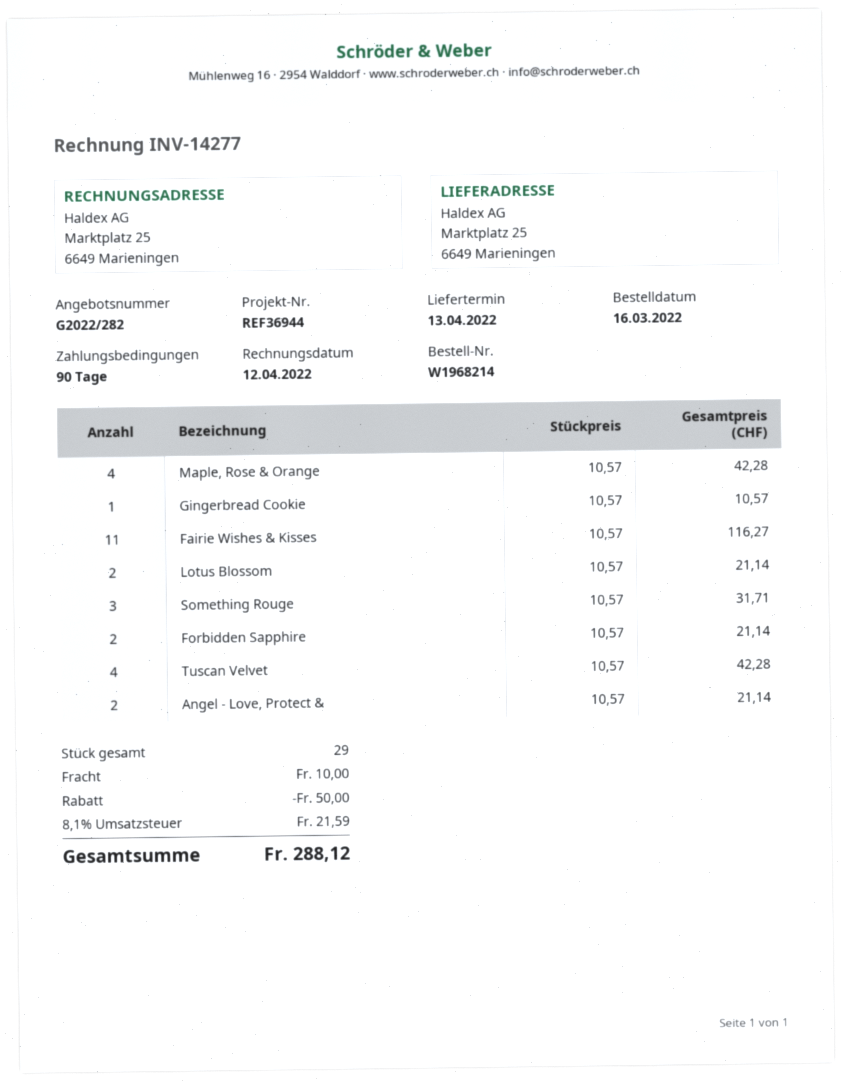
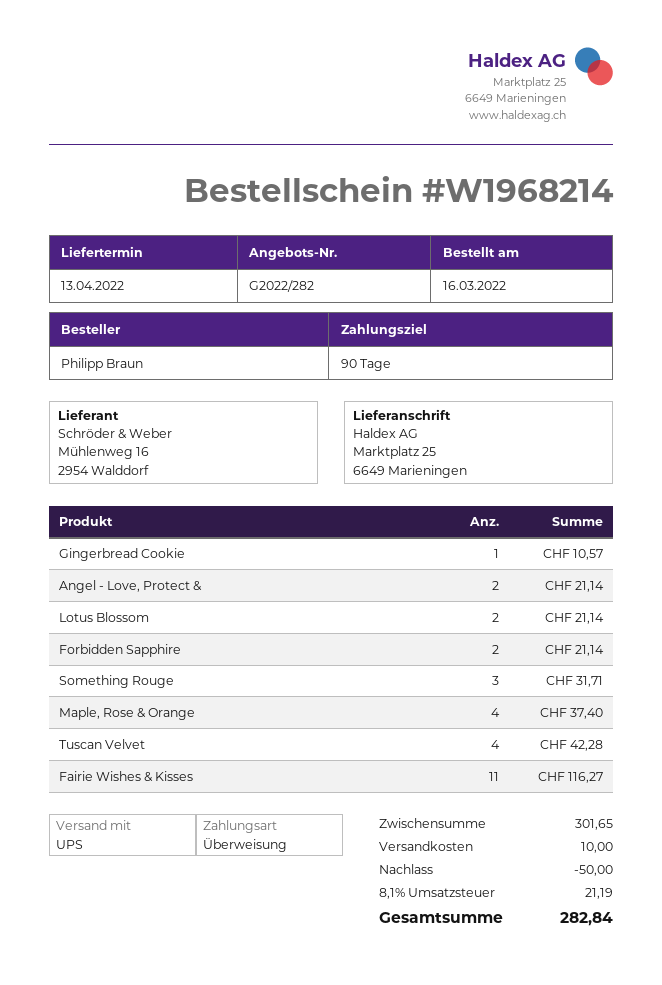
Maple, Rose & Orange: 4 for 42.28 -> 4 for 37.40
tax: 8.1% = 21.59 -> 8.1% = 21.19
total: 288.12 -> 282.84

